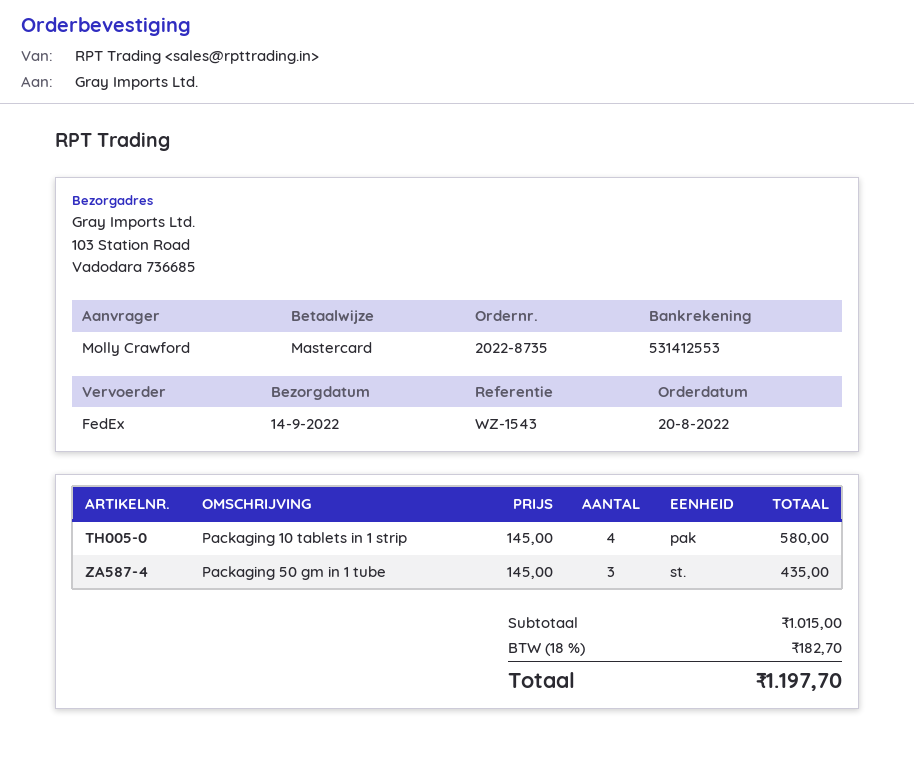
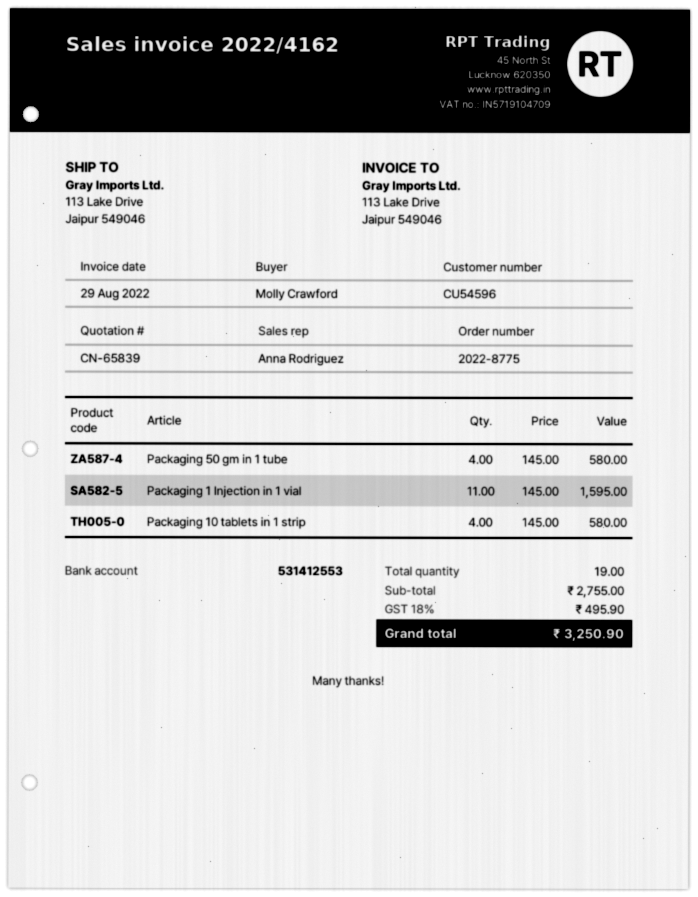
order number: 2022-8735 -> 2022-8775
ship to: 103 Station Road, Vadodara 736685 -> 113 Lake Drive, Jaipur 549046
Packaging 50 gm in 1 tube: 3 x 145.00 = 435.00 -> 4 x 145.00 = 580.00
Packaging 1 Injection in 1 vial: none -> 11 x 145.00 = 1595.00
subtotal: 1015.00 -> 2755.00
tax: 18% = 182.70 -> 18% = 495.90
total: 1197.70 -> 3250.90

